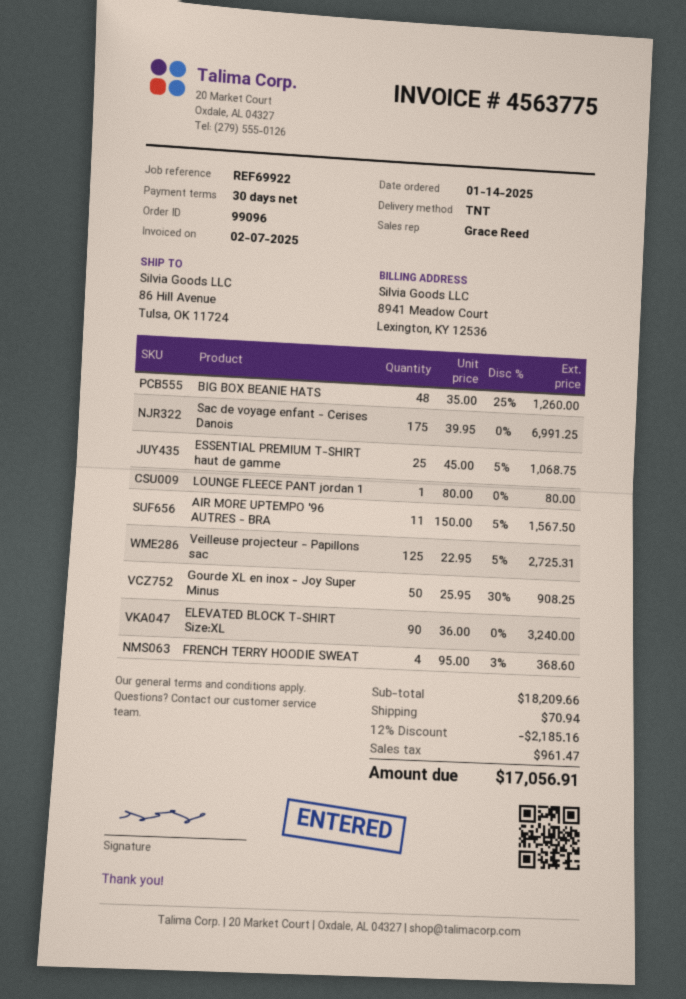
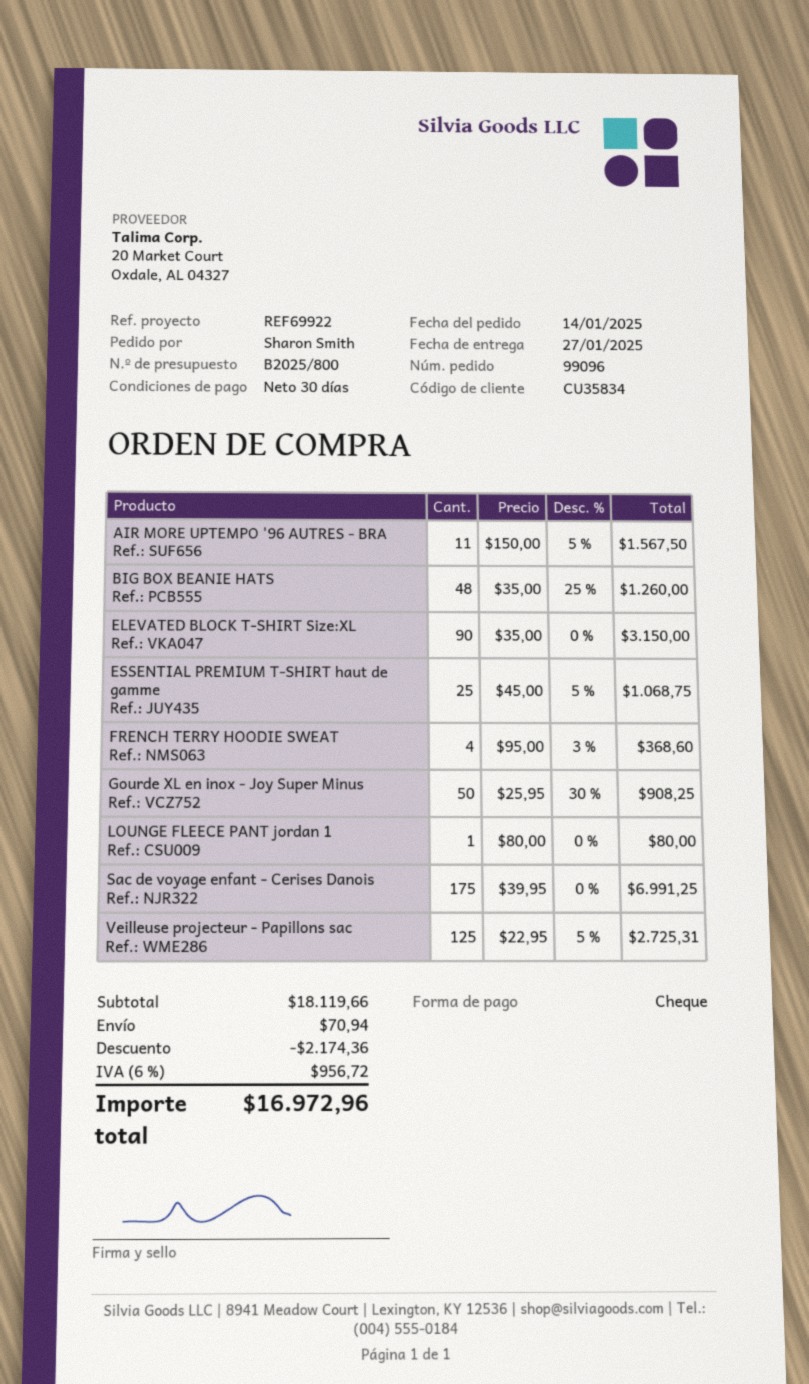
ELEVATED BLOCK T-SHIRT Size:XL: 90 x 36.00 = 3240.00 -> 90 x 35.00 = 3150.00
subtotal: 18209.66 -> 18119.66
discount: 2185.16 -> 2174.36
tax: 961.47 -> 956.72
total: 17056.91 -> 16972.96

